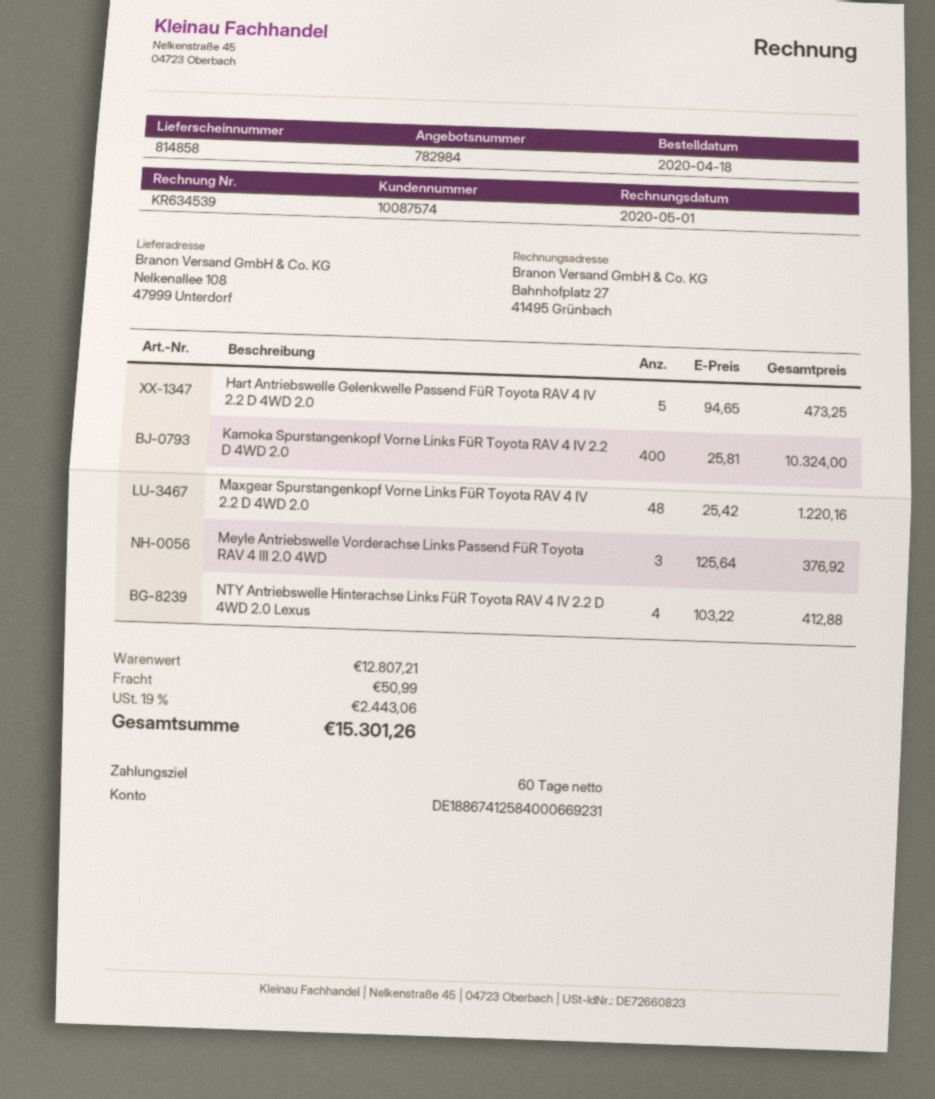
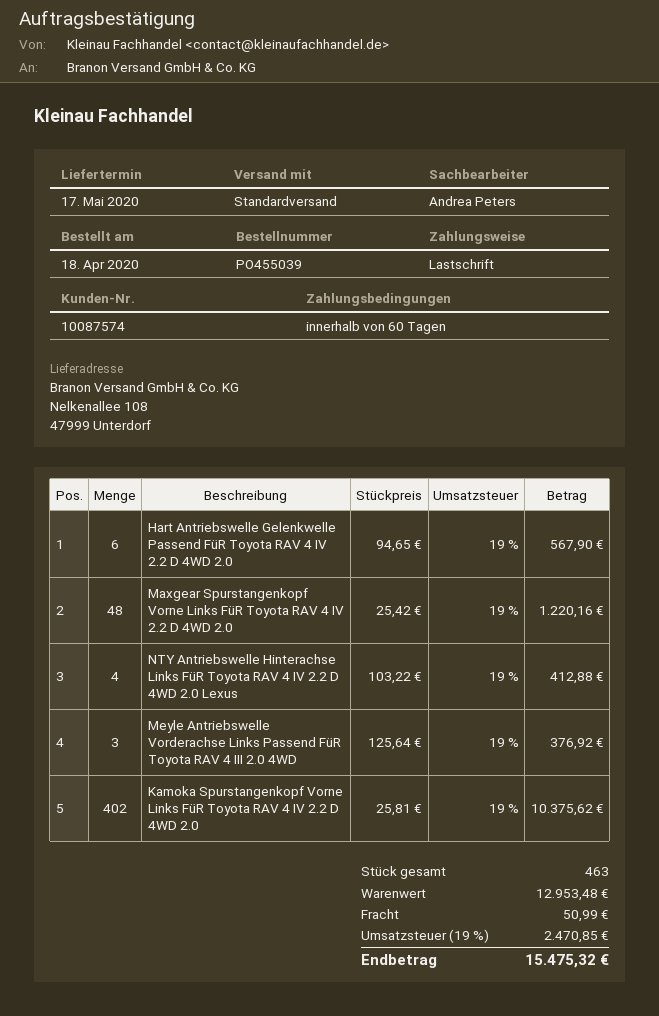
Hart Antriebswelle Gelenkwelle Passend FüR Toyota RAV 4 IV 2.2 D 4WD 2.0: 5 x 94.65 = 473.25 -> 6 x 94.65 = 567.90
Kamoka Spurstangenkopf Vorne Links FüR Toyota RAV 4 IV 2.2 D 4WD 2.0: 400 x 25.81 = 10324.00 -> 402 x 25.81 = 10375.62
subtotal: 12807.21 -> 12953.48
tax: 19% = 2443.06 -> 19% = 2470.85
total: 15301.26 -> 15475.32

